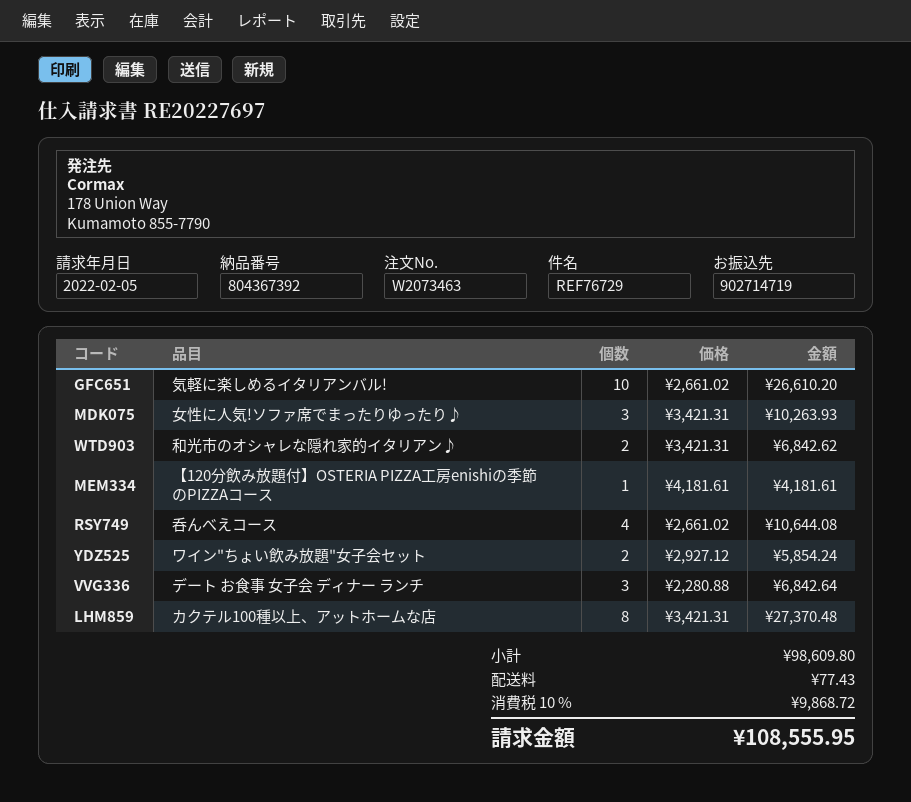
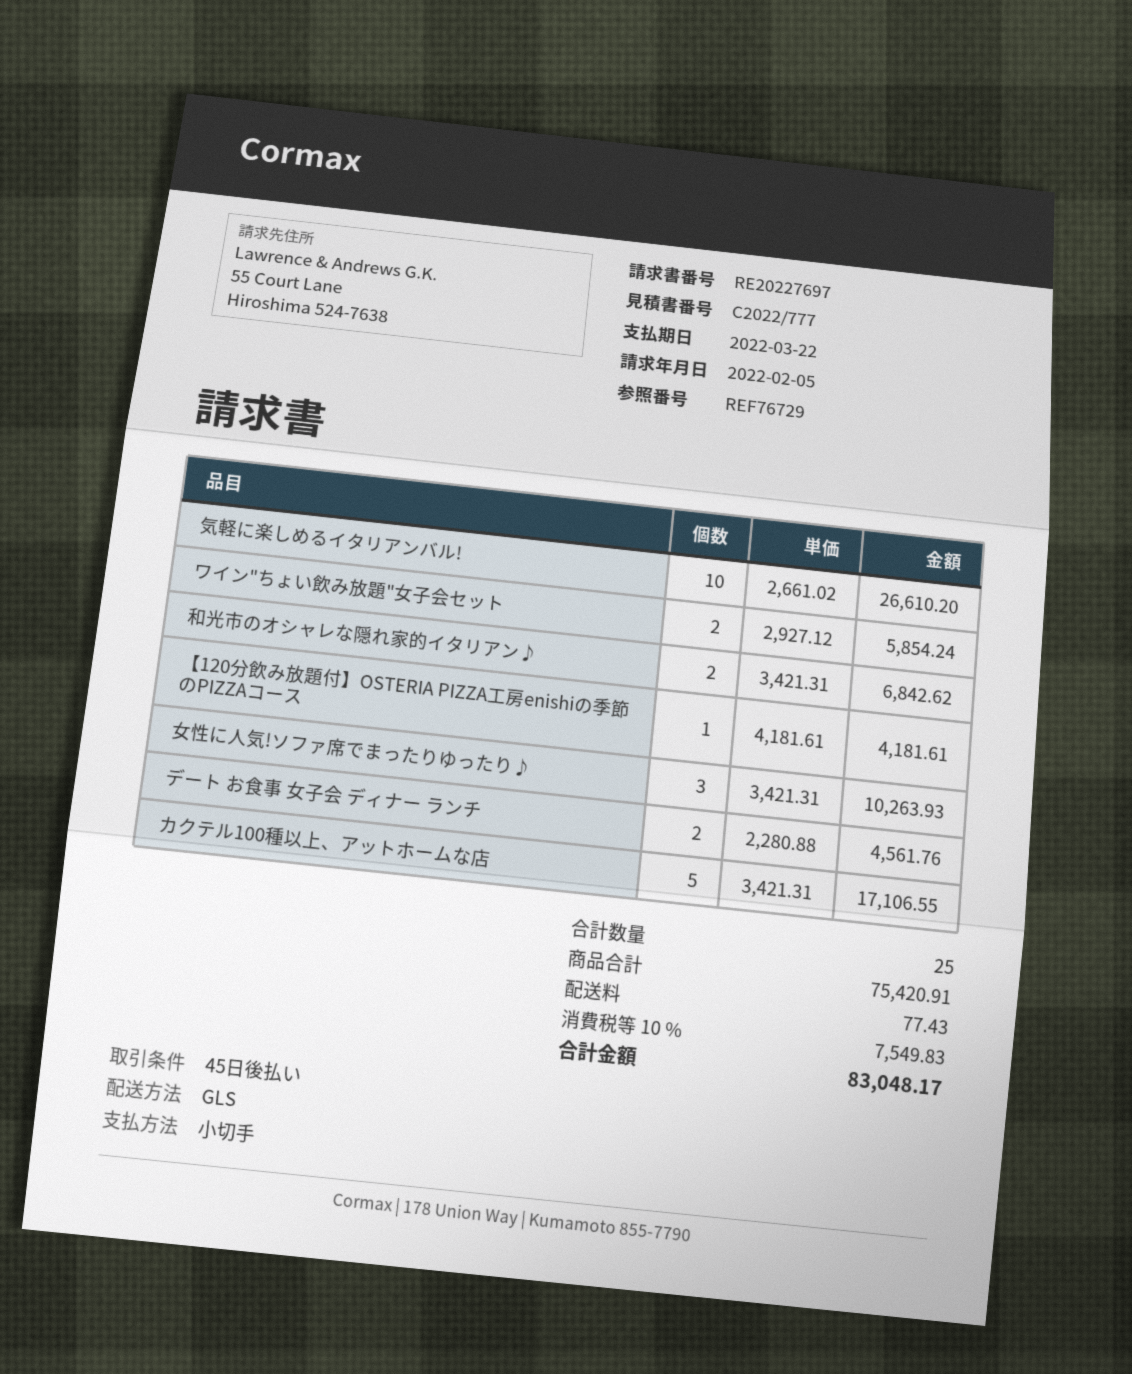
呑んべえコース: 4 x 2661.02 = 10644.08 -> none
デート お食事 女子会 ディナー ランチ: 3 x 2280.88 = 6842.64 -> 2 x 2280.88 = 4561.76
カクテル100種以上、アットホームな店: 8 x 3421.31 = 27370.48 -> 5 x 3421.31 = 17106.55
subtotal: 98609.80 -> 75420.91
tax: 10% = 9868.72 -> 10% = 7549.83
total: 108555.95 -> 83048.17

